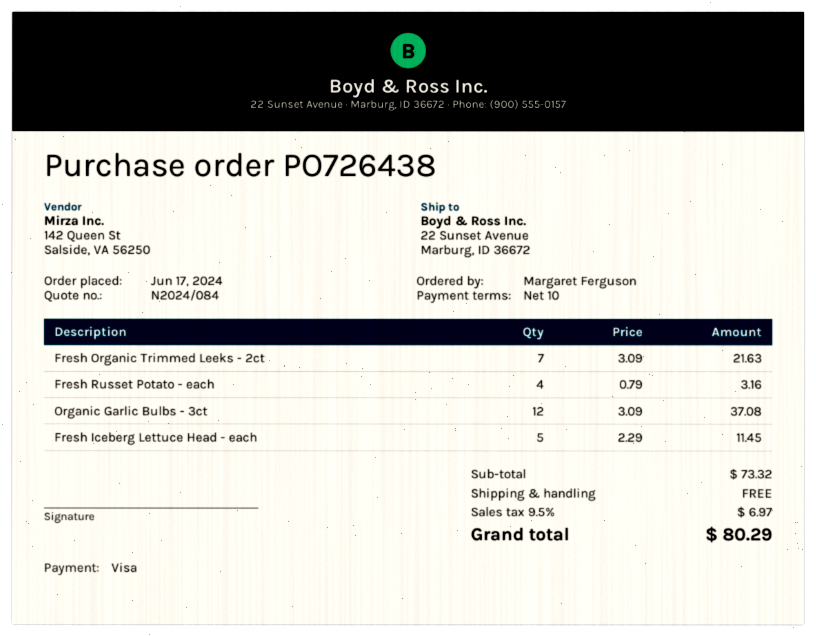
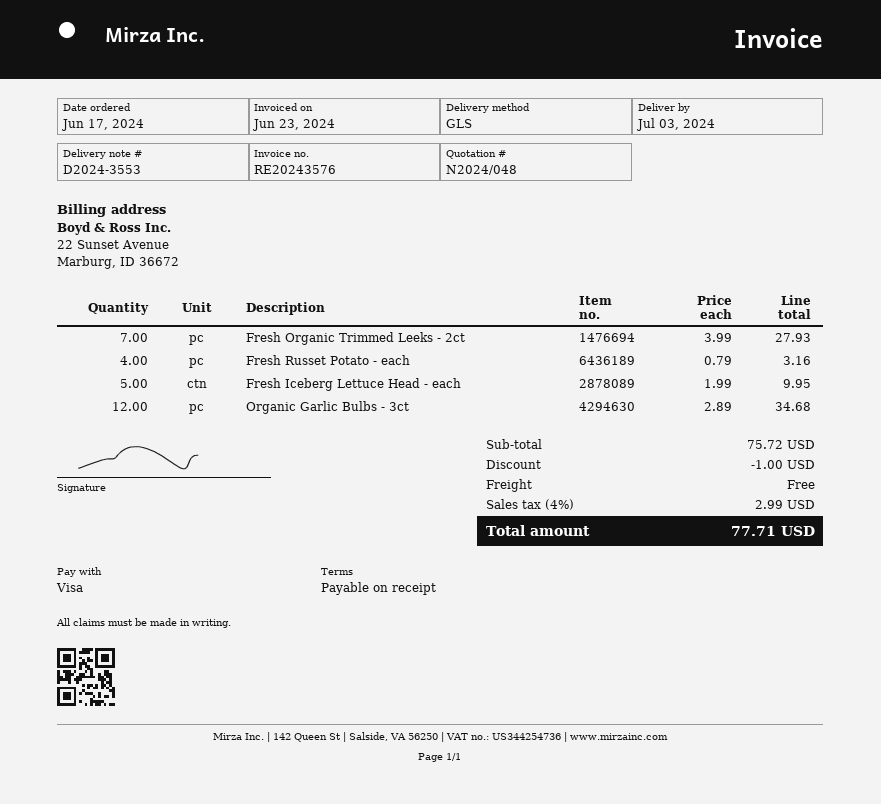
quote number: N2024/084 -> N2024/048
payment terms: 10 days -> on receipt
Fresh Organic Trimmed Leeks - 2ct: 7 x 3.09 = 21.63 -> 7 x 3.99 = 27.93
Organic Garlic Bulbs - 3ct: 12 x 3.09 = 37.08 -> 12 x 2.89 = 34.68
Fresh Iceberg Lettuce Head - each: 5 x 2.29 = 11.45 -> 5 x 1.99 = 9.95
subtotal: 73.32 -> 75.72
discount: none -> 1.00
tax: 9.5% = 6.97 -> 4% = 2.99
total: 80.29 -> 77.71

